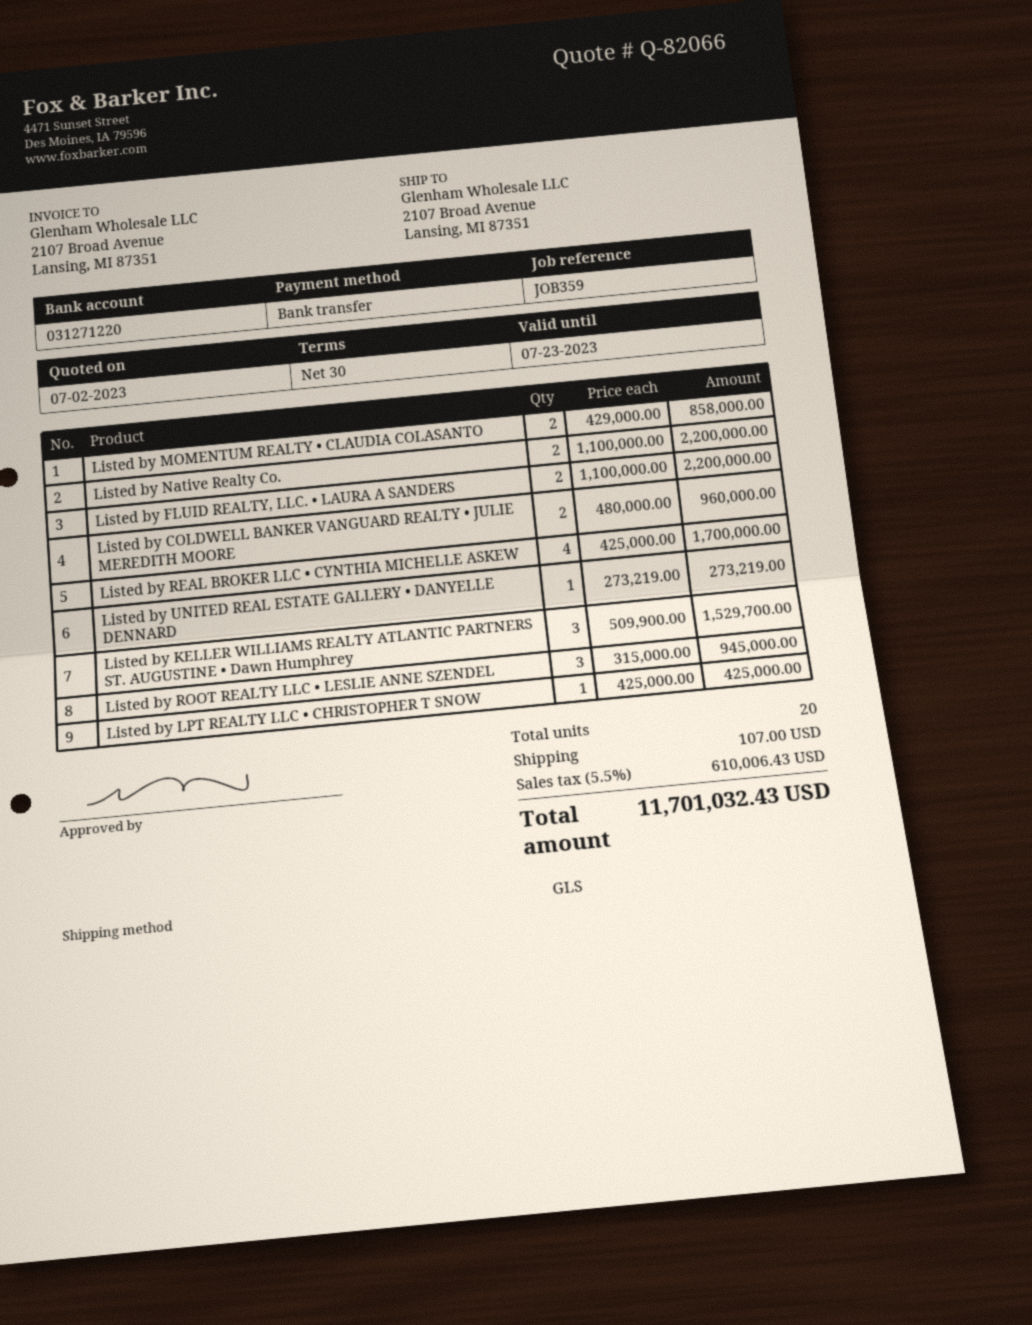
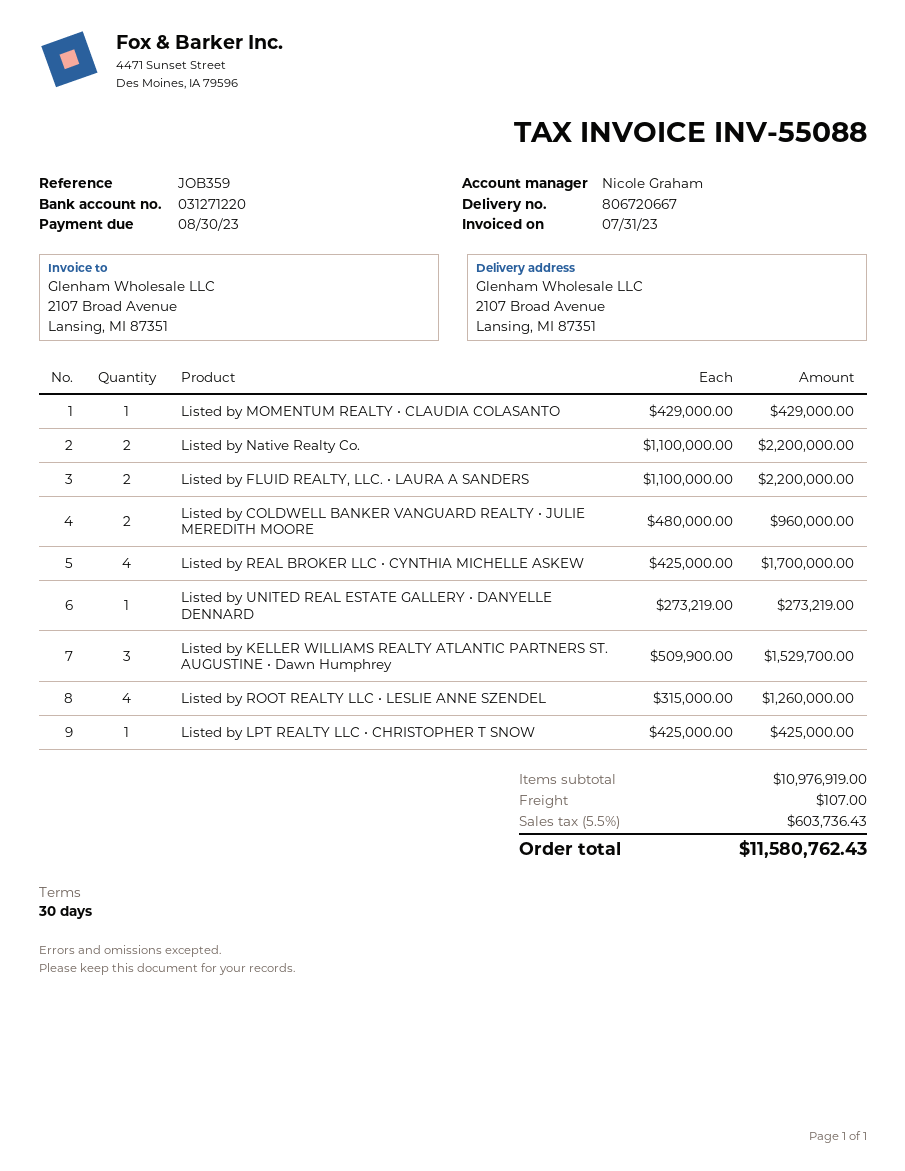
Listed by MOMENTUM REALTY • CLAUDIA COLASANTO: 2 x 429000.00 = 858000.00 -> 1 x 429000.00 = 429000.00
Listed by ROOT REALTY LLC • LESLIE ANNE SZENDEL: 3 x 315000.00 = 945000.00 -> 4 x 315000.00 = 1260000.00
tax: 5.5% = 610006.43 -> 5.5% = 603736.43
total: 11701032.43 -> 11580762.43

